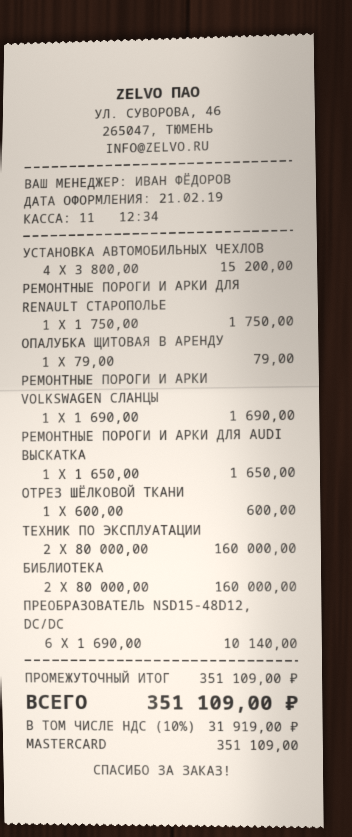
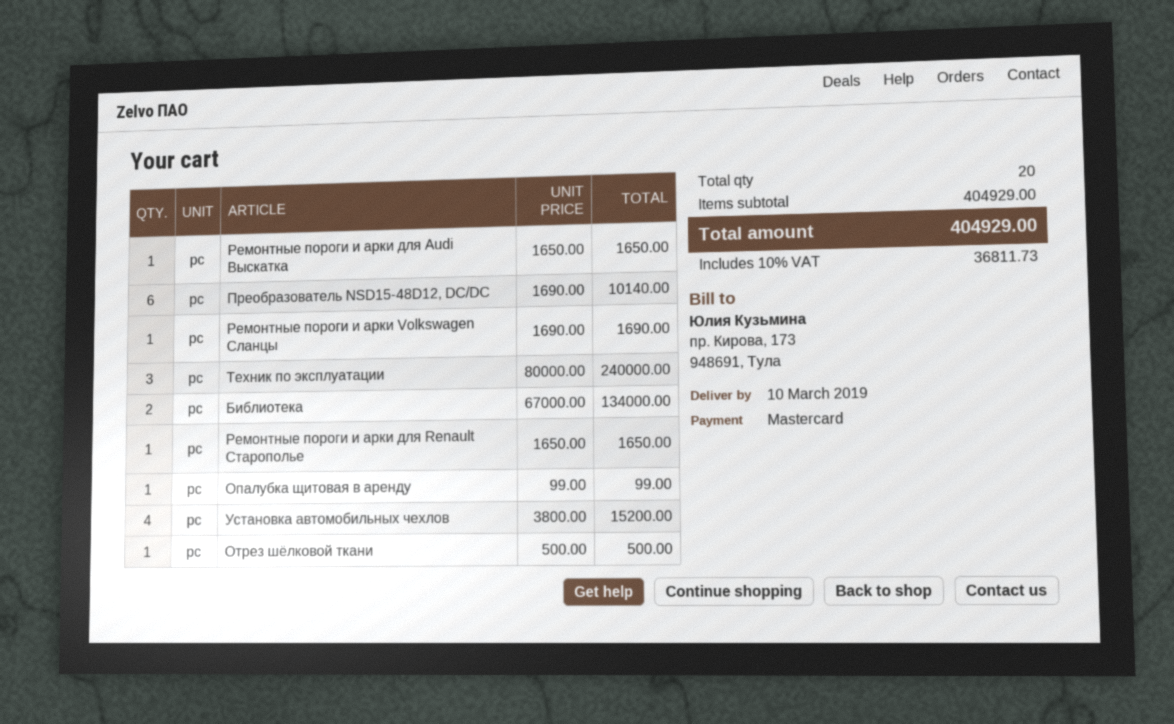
РЕМОНТНЫЕ ПОРОГИ И АРКИ ДЛЯ RENAULT СТАРОПОЛЬЕ: 1 x 1750.00 = 1750.00 -> 1 x 1650.00 = 1650.00
ОПАЛУБКА ЩИТОВАЯ В АРЕНДУ: 1 x 79.00 = 79.00 -> 1 x 99.00 = 99.00
ОТРЕЗ ШЁЛКОВОЙ ТКАНИ: 1 x 600.00 = 600.00 -> 1 x 500.00 = 500.00
ТЕХНИК ПО ЭКСПЛУАТАЦИИ: 2 x 80000.00 = 160000.00 -> 3 x 80000.00 = 240000.00
БИБЛИОТЕКА: 2 x 80000.00 = 160000.00 -> 2 x 67000.00 = 134000.00
subtotal: 351109.00 -> 404929.00
tax: 10% = 31919.00 -> 10% = 36811.73
total: 351109.00 -> 404929.00

